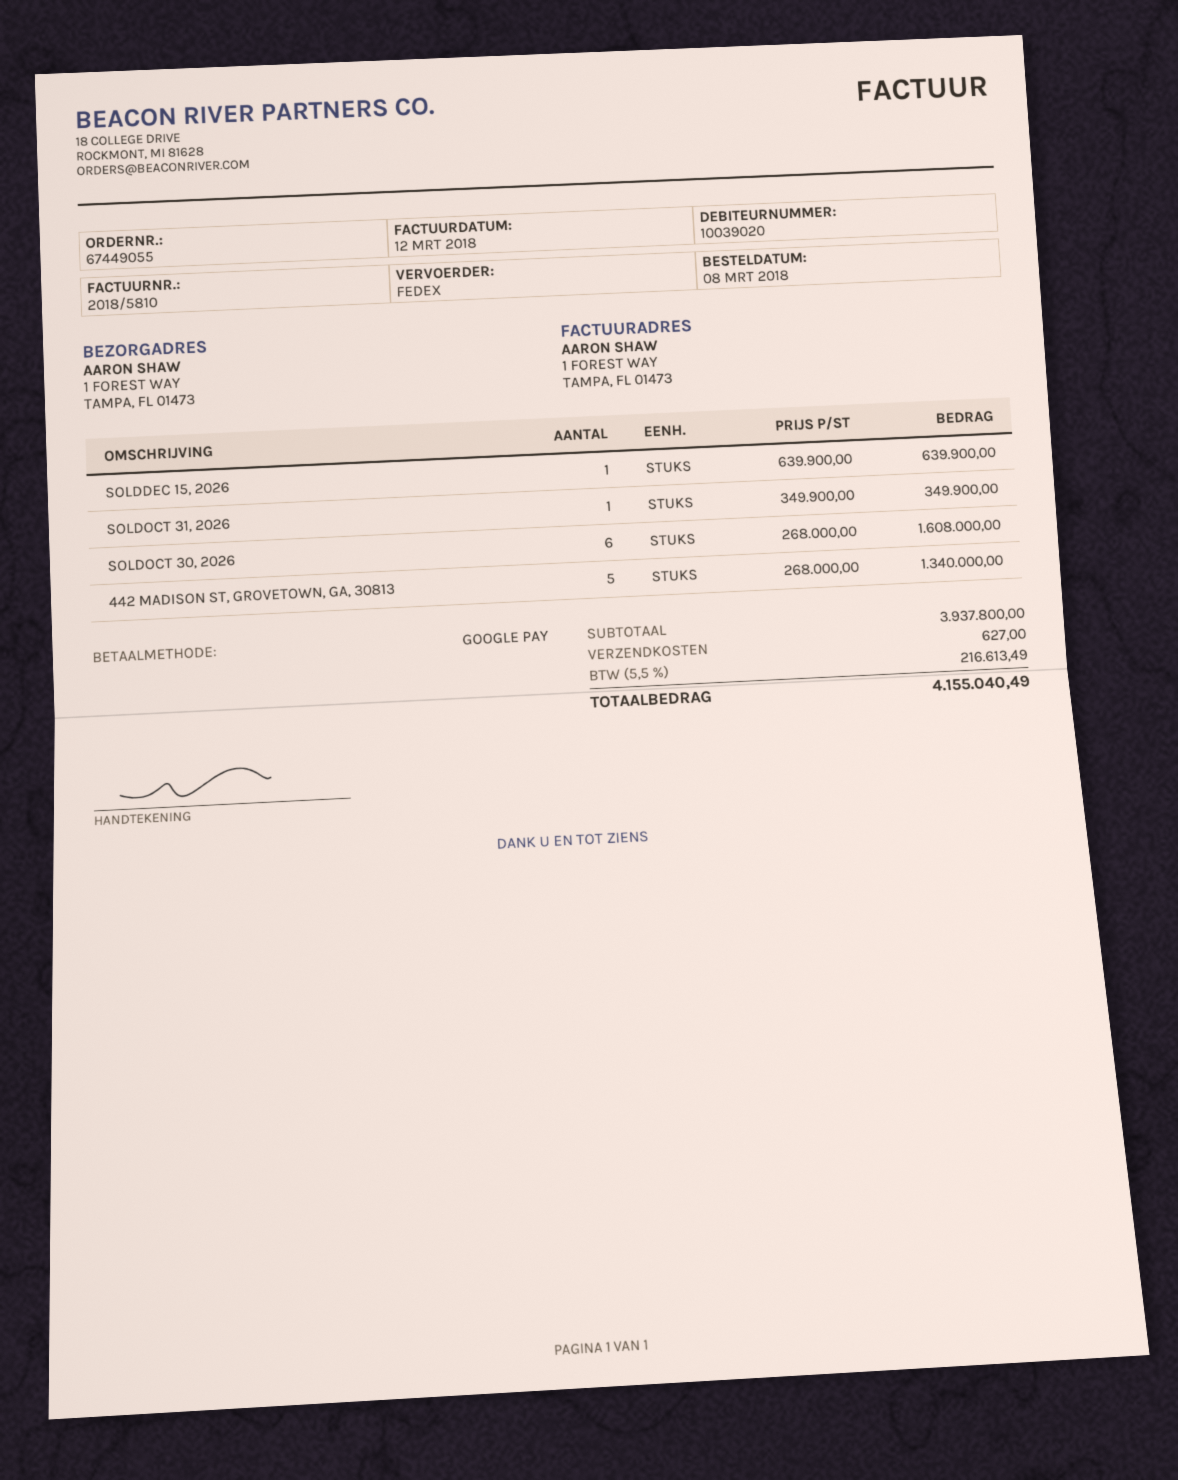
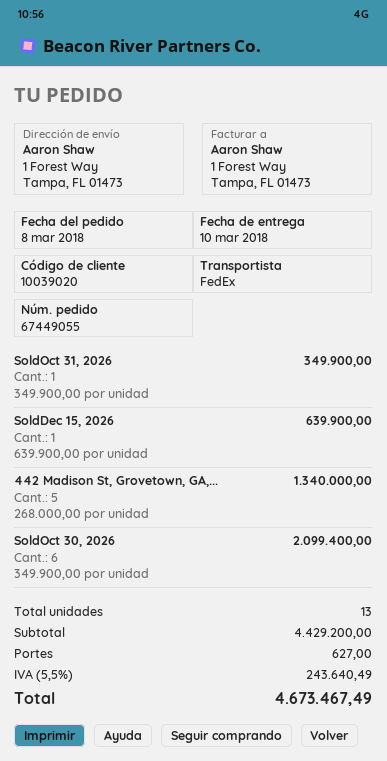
SOLDOCT 30, 2026: 6 x 268000.00 = 1608000.00 -> 6 x 349900.00 = 2099400.00
subtotal: 3937800.00 -> 4429200.00
tax: 5.5% = 216613.49 -> 5.5% = 243640.49
total: 4155040.49 -> 4673467.49

